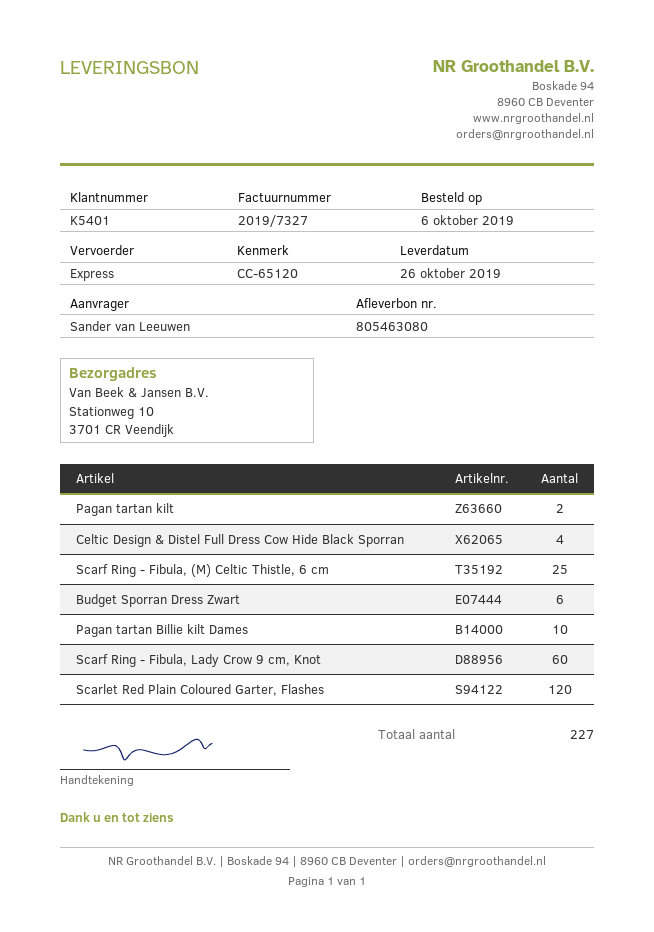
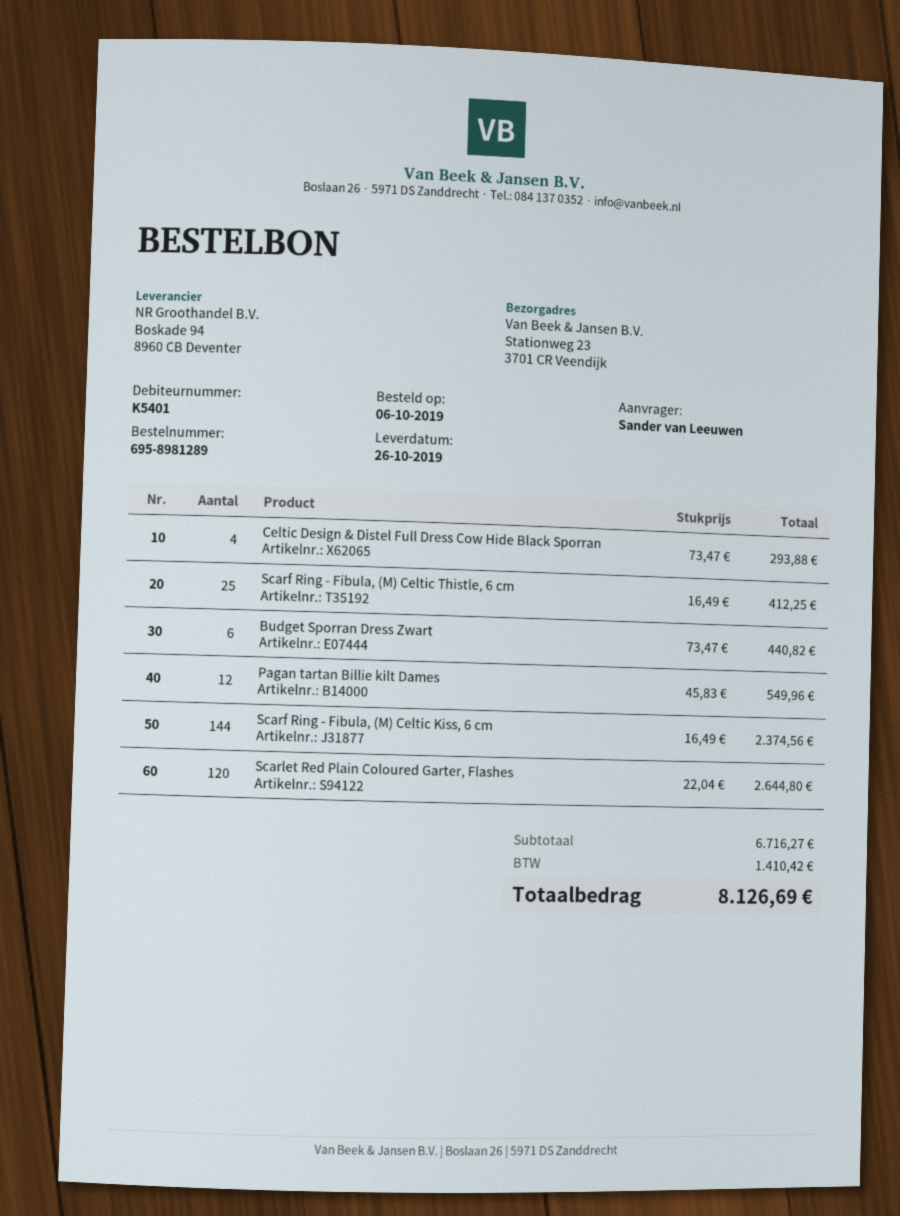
ship to: Stationweg 10, 3701 CR Veendijk -> Stationweg 23, 3701 CR Veendijk
Pagan tartan kilt: 2 -> none
Pagan tartan Billie kilt Dames: 10 -> 12
Scarf Ring - Fibula, Lady Crow 9 cm, Knot: 60 -> none
Scarf Ring - Fibula, (M) Celtic Kiss, 6 cm: none -> 144

